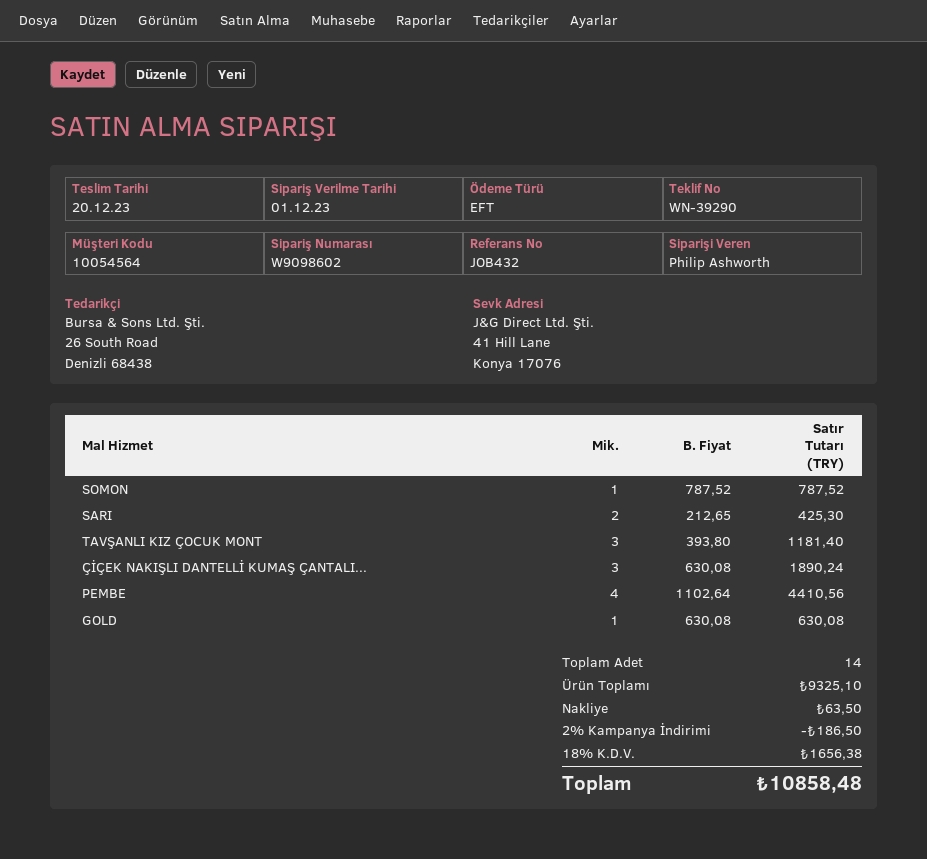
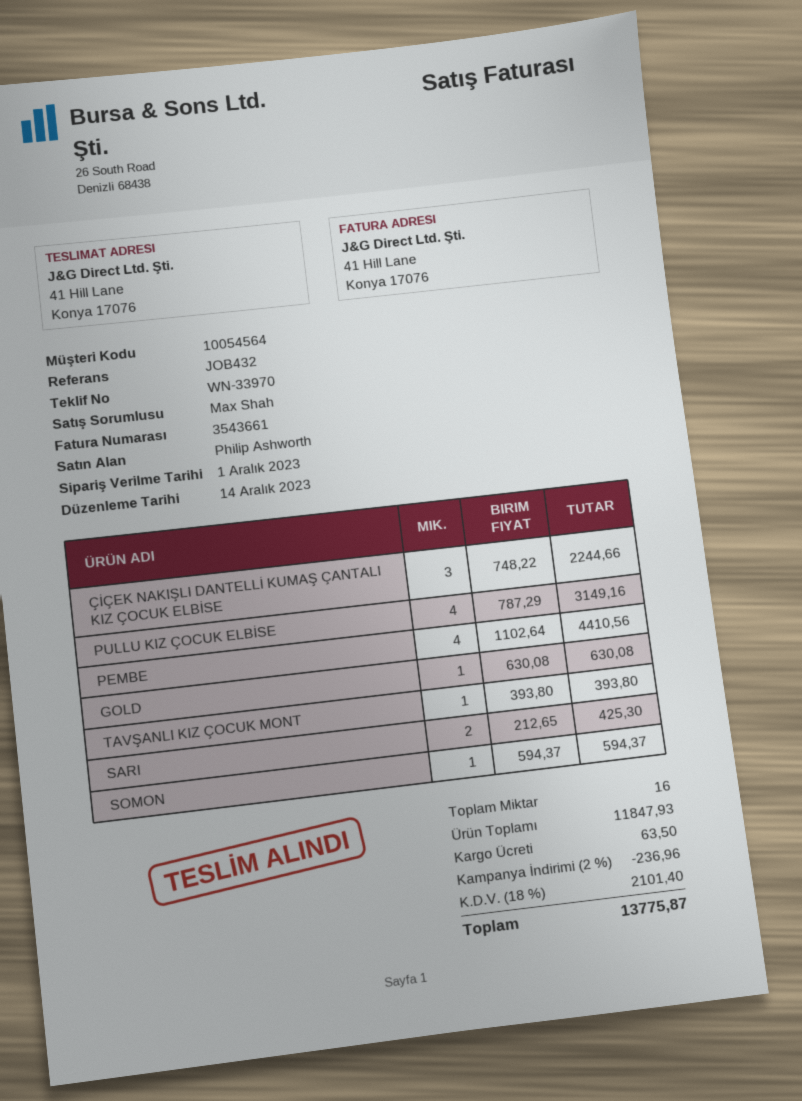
quote number: WN-39290 -> WN-33970
SOMON: 1 x 787.52 = 787.52 -> 1 x 594.37 = 594.37
TAVŞANLI KIZ ÇOCUK MONT: 3 x 393.80 = 1181.40 -> 1 x 393.80 = 393.80
ÇİÇEK NAKIŞLI DANTELLİ KUMAŞ ÇANTALI...: 3 x 630.08 = 1890.24 -> 3 x 748.22 = 2244.66
PULLU KIZ ÇOCUK ELBİSE: none -> 4 x 787.29 = 3149.16
total quantity: 14 -> 16
subtotal: 9325.10 -> 11847.93
discount: 2% = 186.50 -> 2% = 236.96
tax: 18% = 1656.38 -> 18% = 2101.40
total: 10858.48 -> 13775.87

